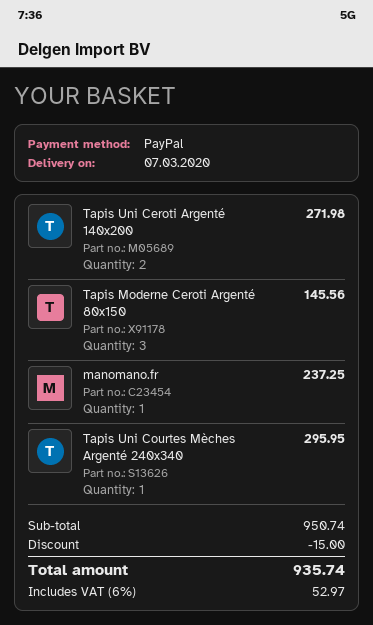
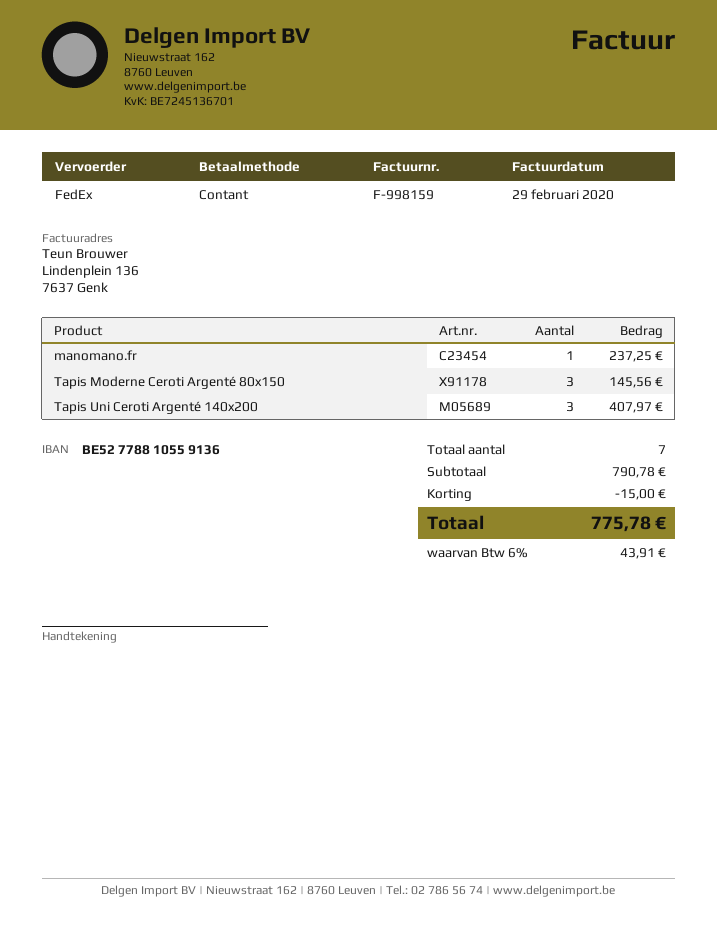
payment method: PayPal -> cash
Tapis Uni Ceroti Argenté 140x200: 2 for 271.98 -> 3 for 407.97
Tapis Uni Courtes Mèches Argenté 240x340: 1 for 295.95 -> none
subtotal: 950.74 -> 790.78
tax: 6% = 52.97 -> 6% = 43.91
total: 935.74 -> 775.78

